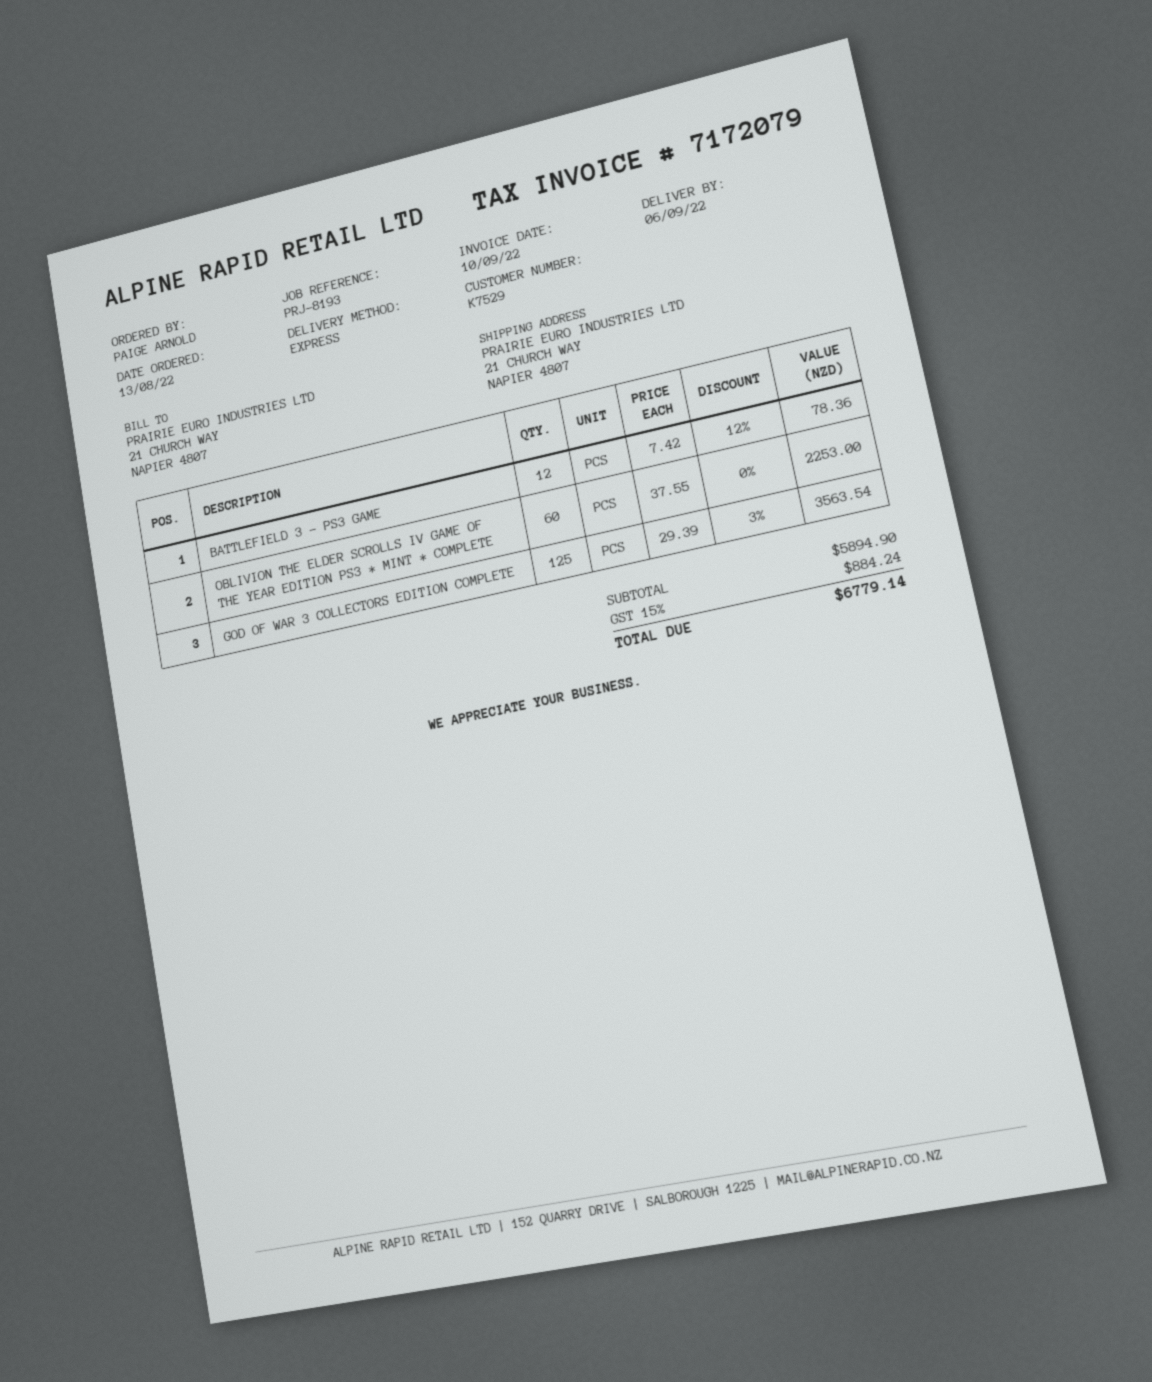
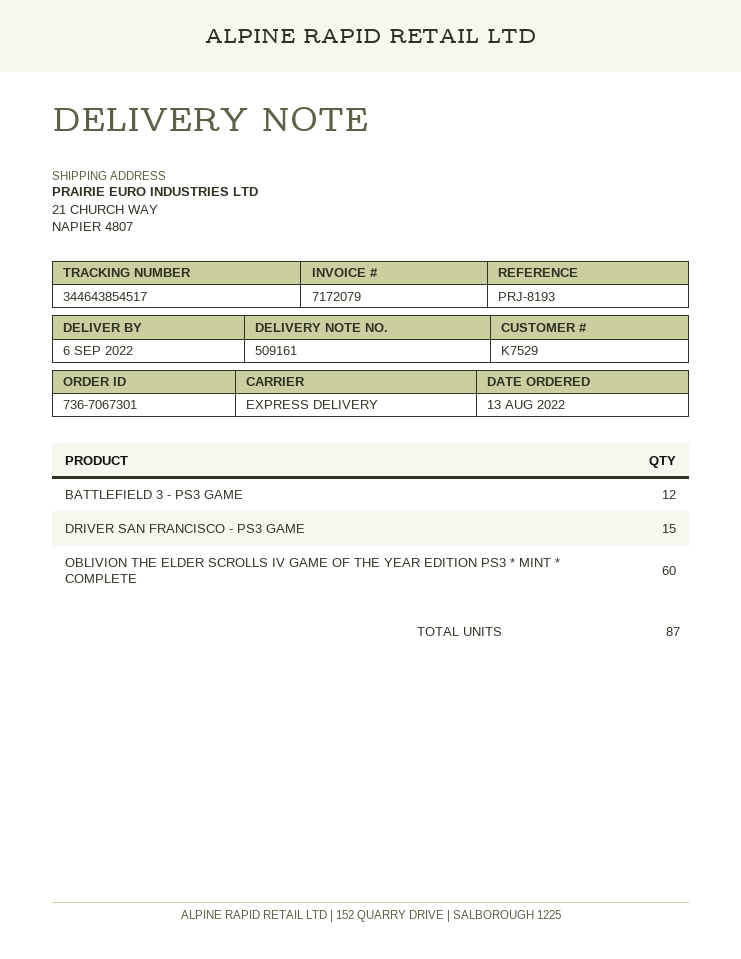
GOD OF WAR 3 COLLECTORS EDITION COMPLETE: 125 -> none
DRIVER SAN FRANCISCO - PS3 GAME: none -> 15

